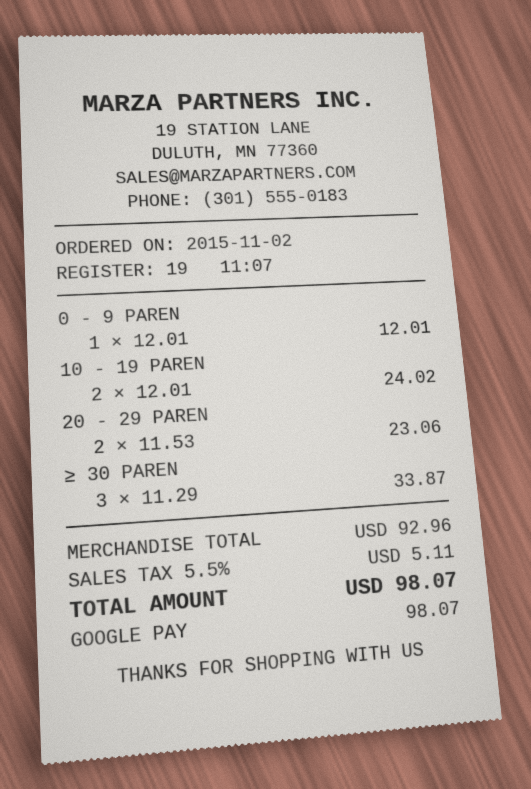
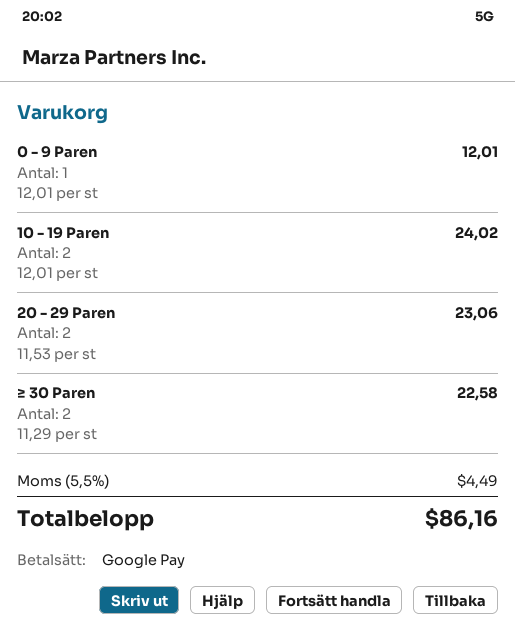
≥ 30 PAREN: 3 x 11.29 = 33.87 -> 2 x 11.29 = 22.58
tax: 5.5% = 5.11 -> 5.5% = 4.49
total: 98.07 -> 86.16

